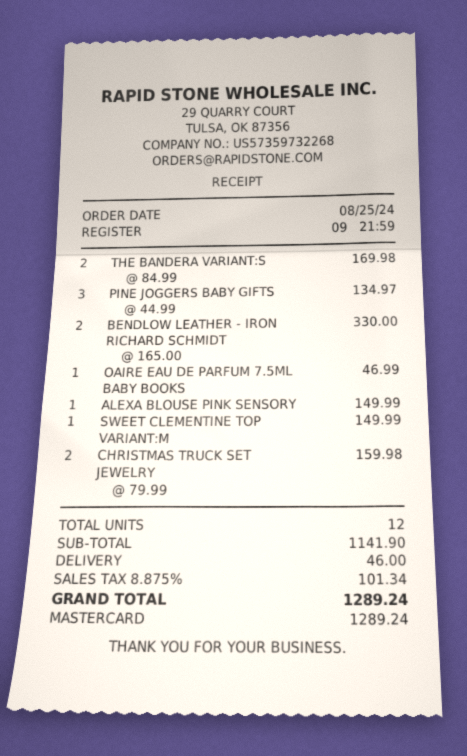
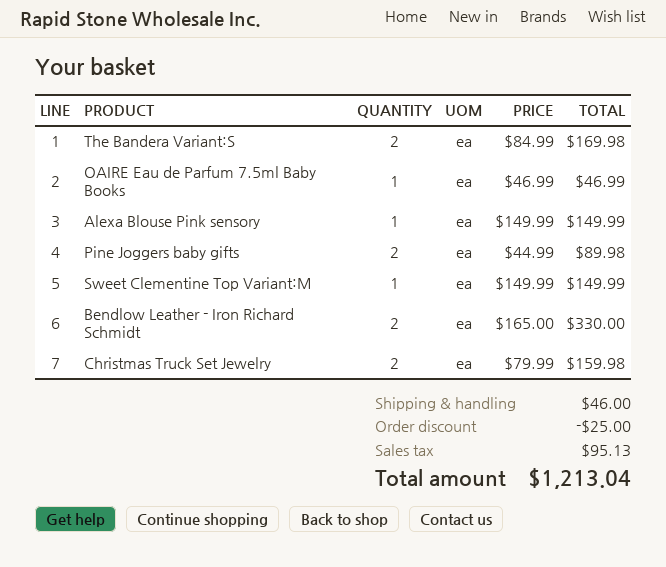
PINE JOGGERS BABY GIFTS: 3 x 44.99 = 134.97 -> 2 x 44.99 = 89.98
discount: none -> 25.00
tax: 101.34 -> 95.13
total: 1289.24 -> 1213.04

